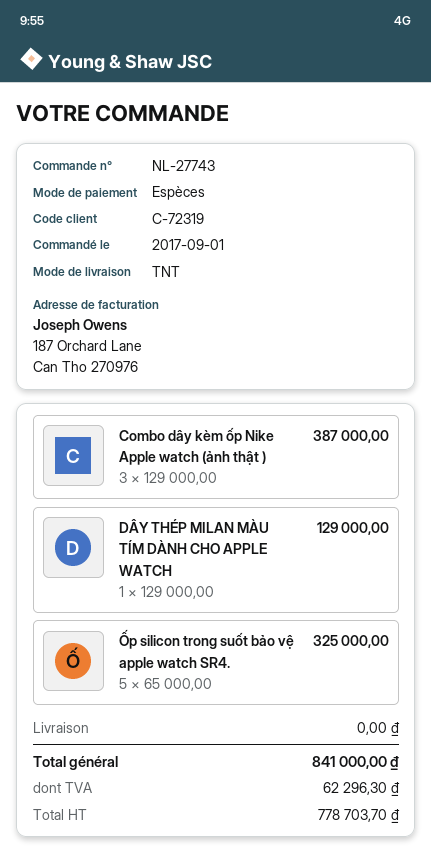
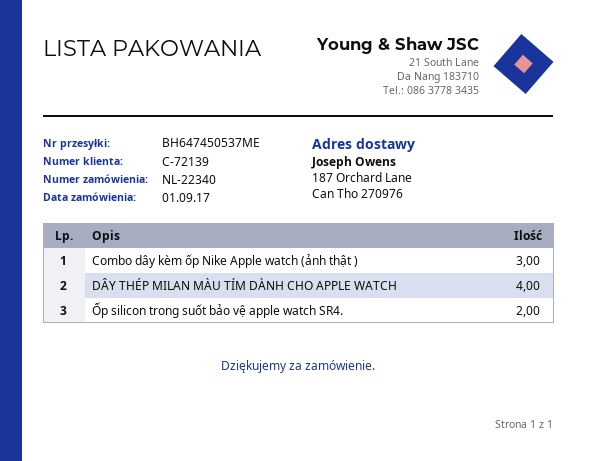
order number: NL-27743 -> NL-22340
customer number: C-72319 -> C-72139
DÂY THÉP MILAN MÀU TÍM DÀNH CHO APPLE WATCH: 1 -> 4
Ốp silicon trong suốt bảo vệ apple watch SR4.: 5 -> 2

